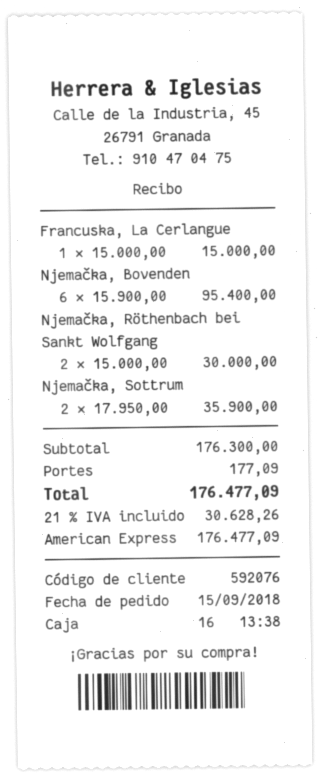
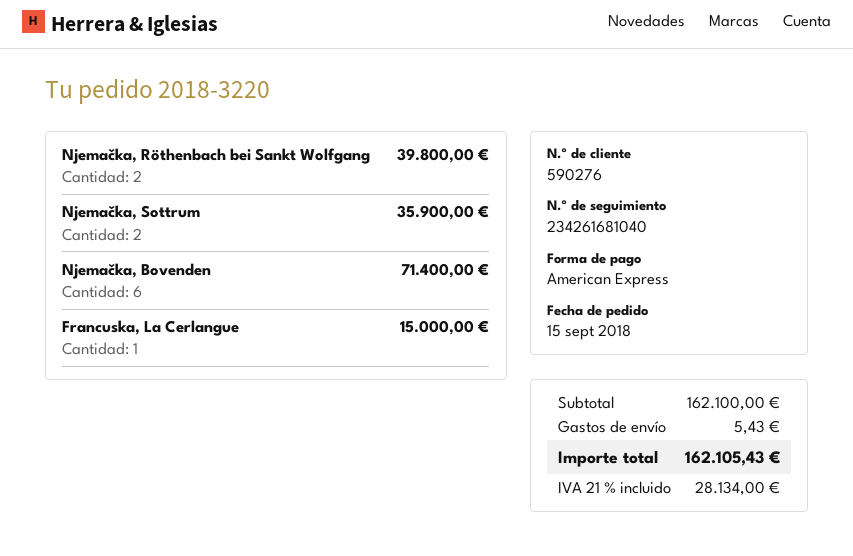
customer number: 592076 -> 590276
Njemačka, Bovenden: 6 for 95400.00 -> 6 for 71400.00
Njemačka, Röthenbach bei Sankt Wolfgang: 2 for 30000.00 -> 2 for 39800.00
subtotal: 176300.00 -> 162100.00
shipping: 177.09 -> 5.43
tax: 21% = 30628.26 -> 21% = 28134.00
total: 176477.09 -> 162105.43

